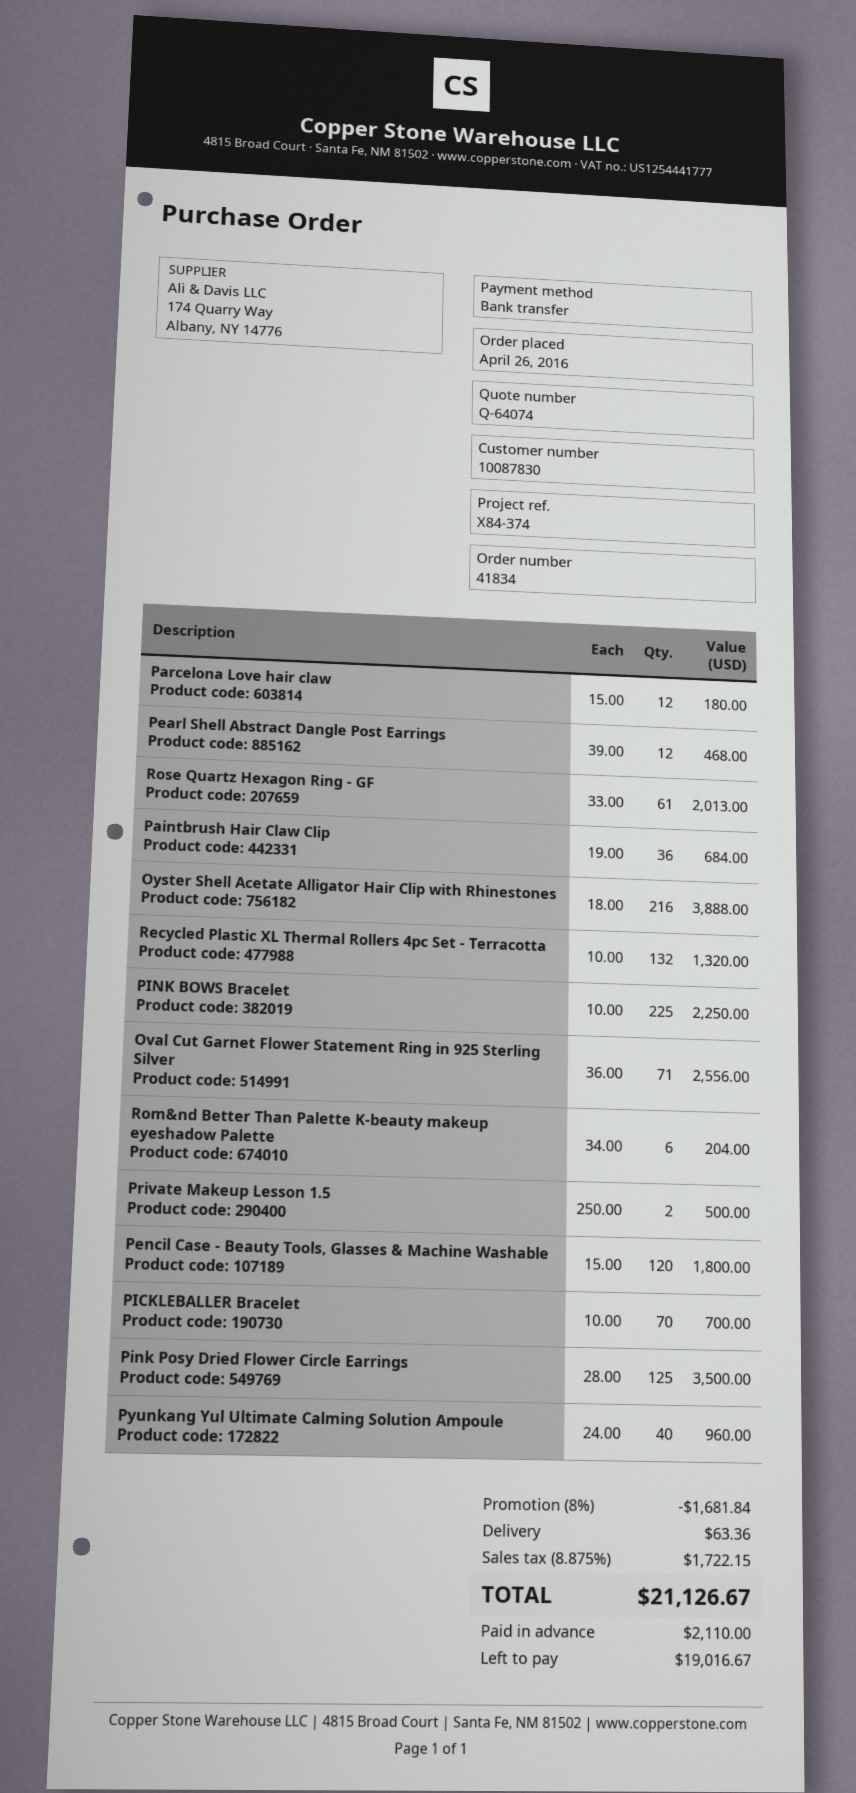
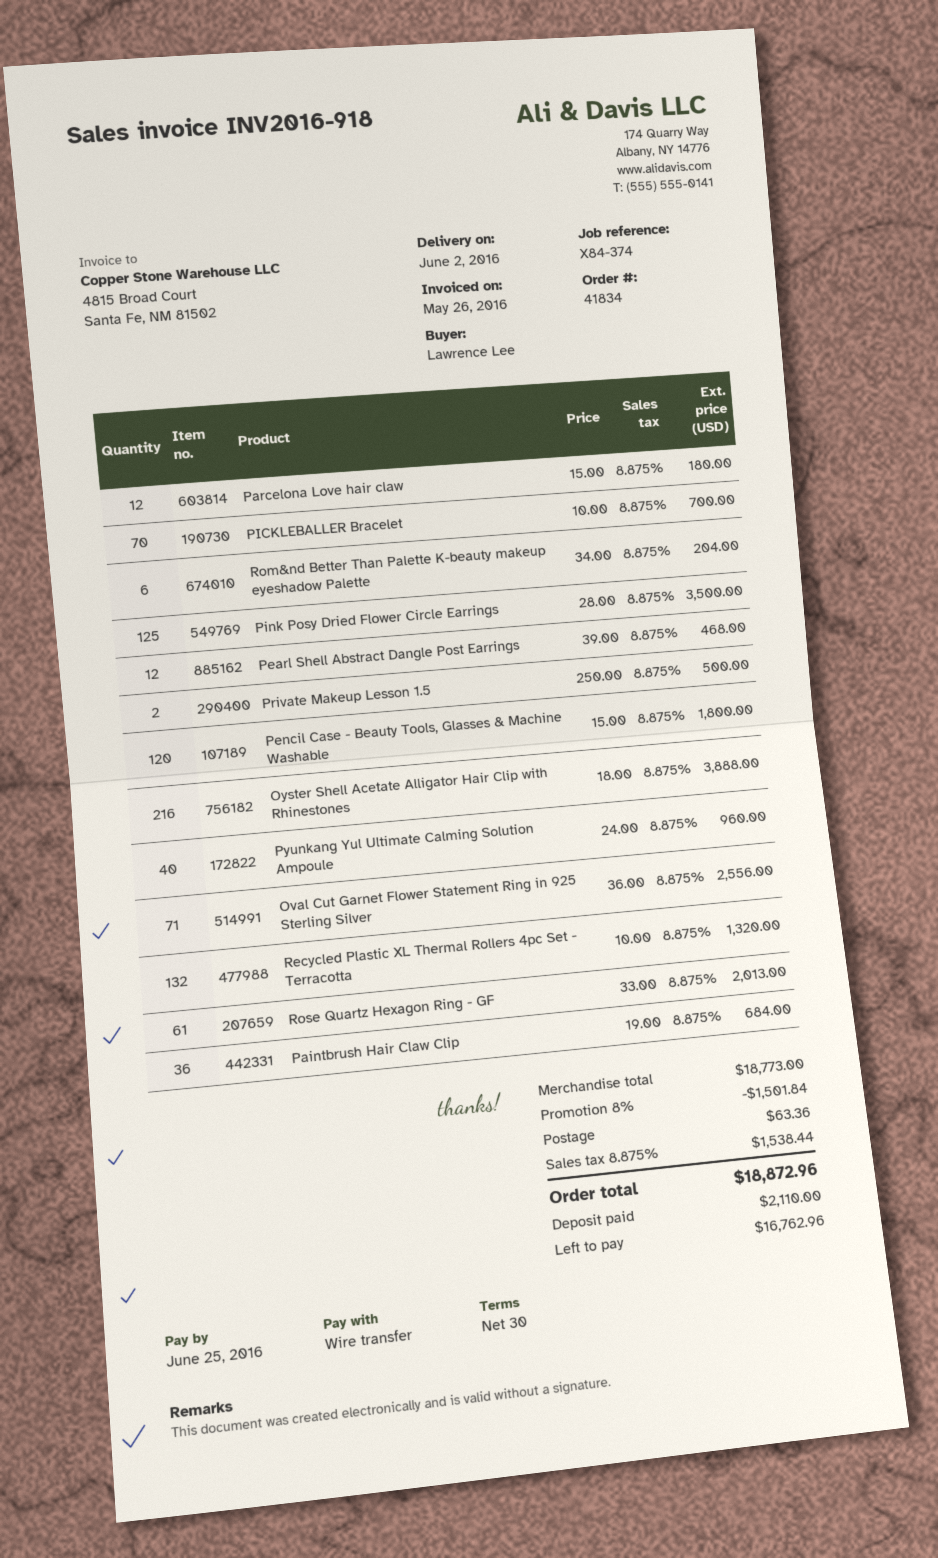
PINK BOWS Bracelet: 225 x 10.00 = 2250.00 -> none
discount: 8% = 1681.84 -> 8% = 1501.84
tax: 8.875% = 1722.15 -> 8.875% = 1538.44
total: 21126.67 -> 18872.96
balance: 19016.67 -> 16762.96

